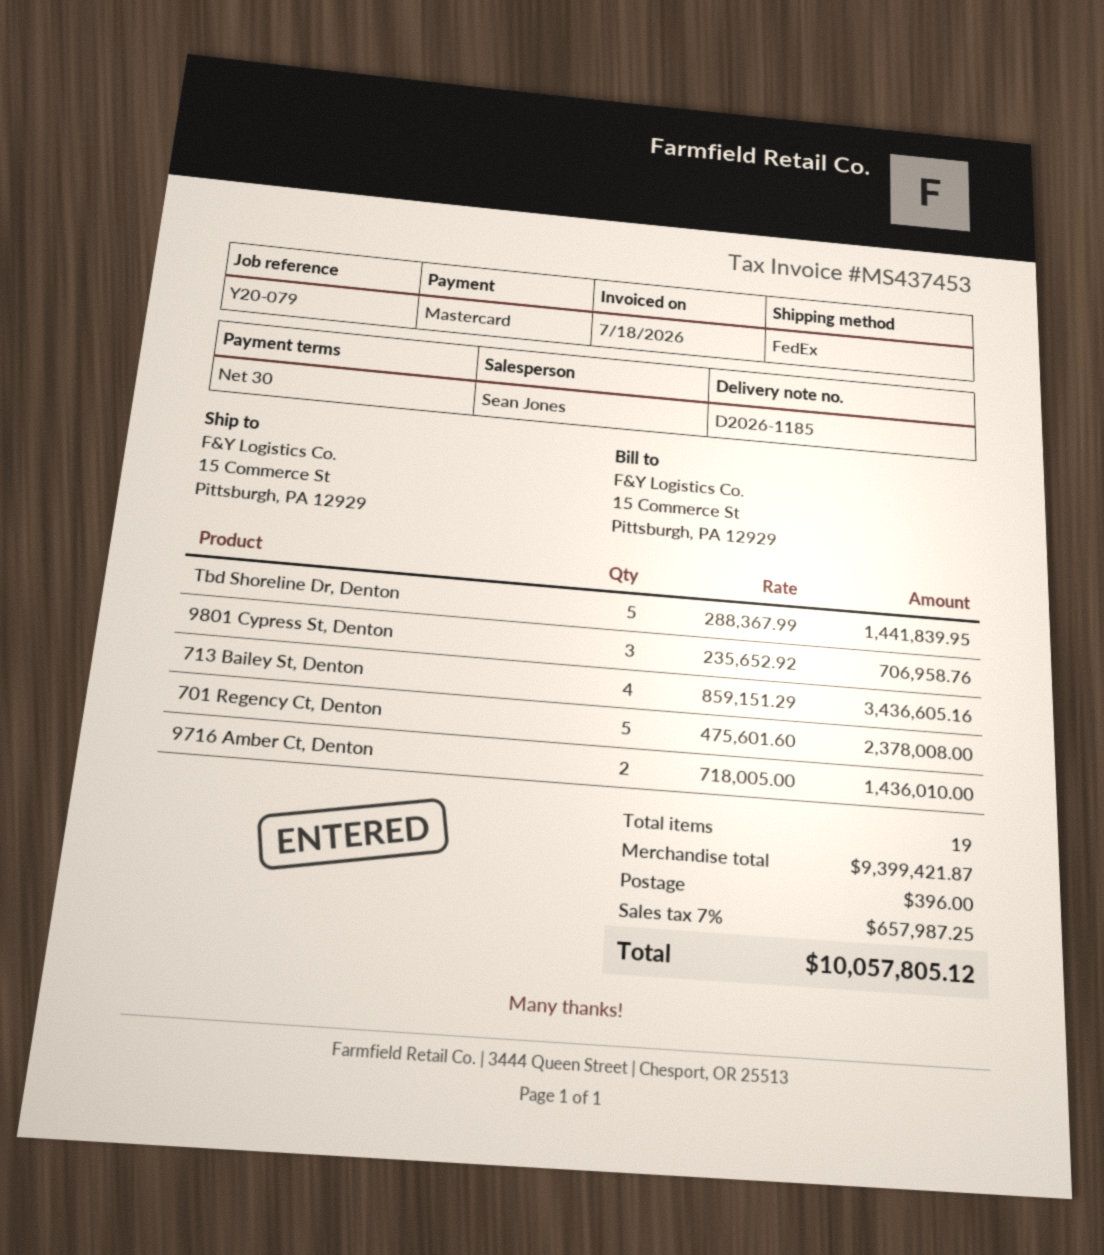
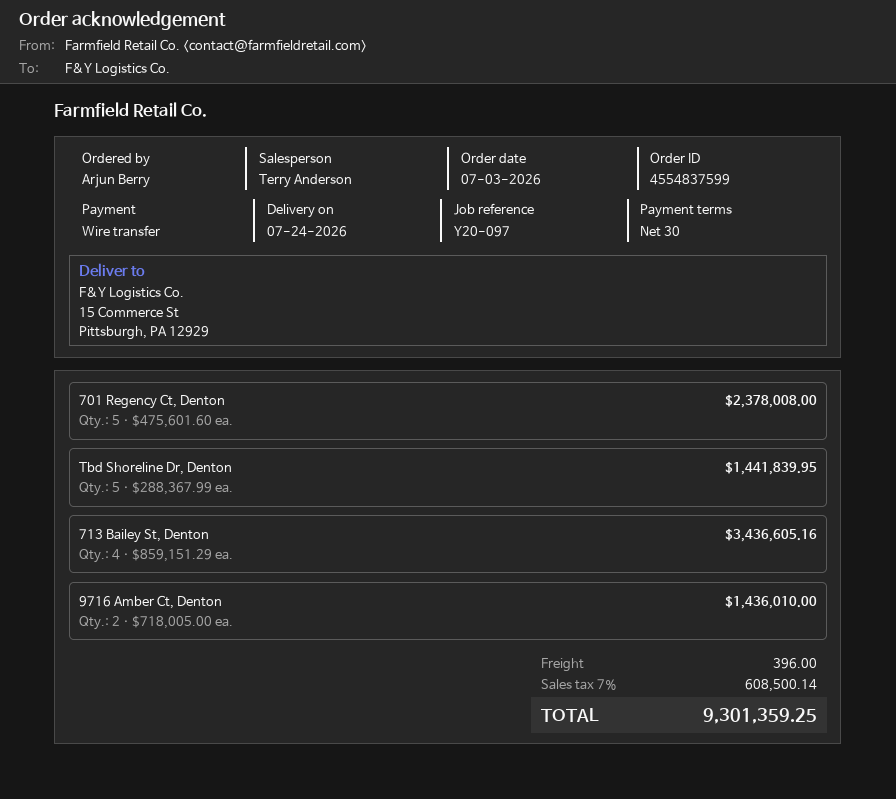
reference: Y20-079 -> Y20-097
sales rep: Sean Jones -> Terry Anderson
payment method: Mastercard -> bank transfer
9801 Cypress St, Denton: 3 x 235652.92 = 706958.76 -> none
tax: 7% = 657987.25 -> 7% = 608500.14
total: 10057805.12 -> 9301359.25

